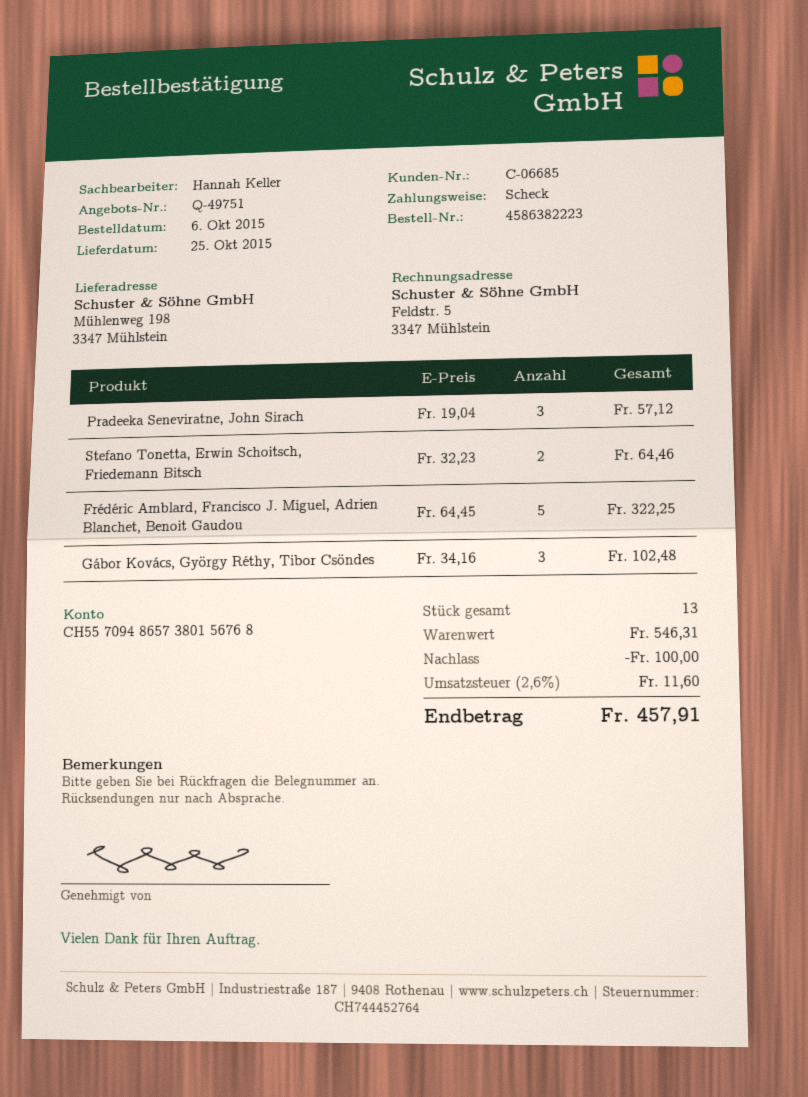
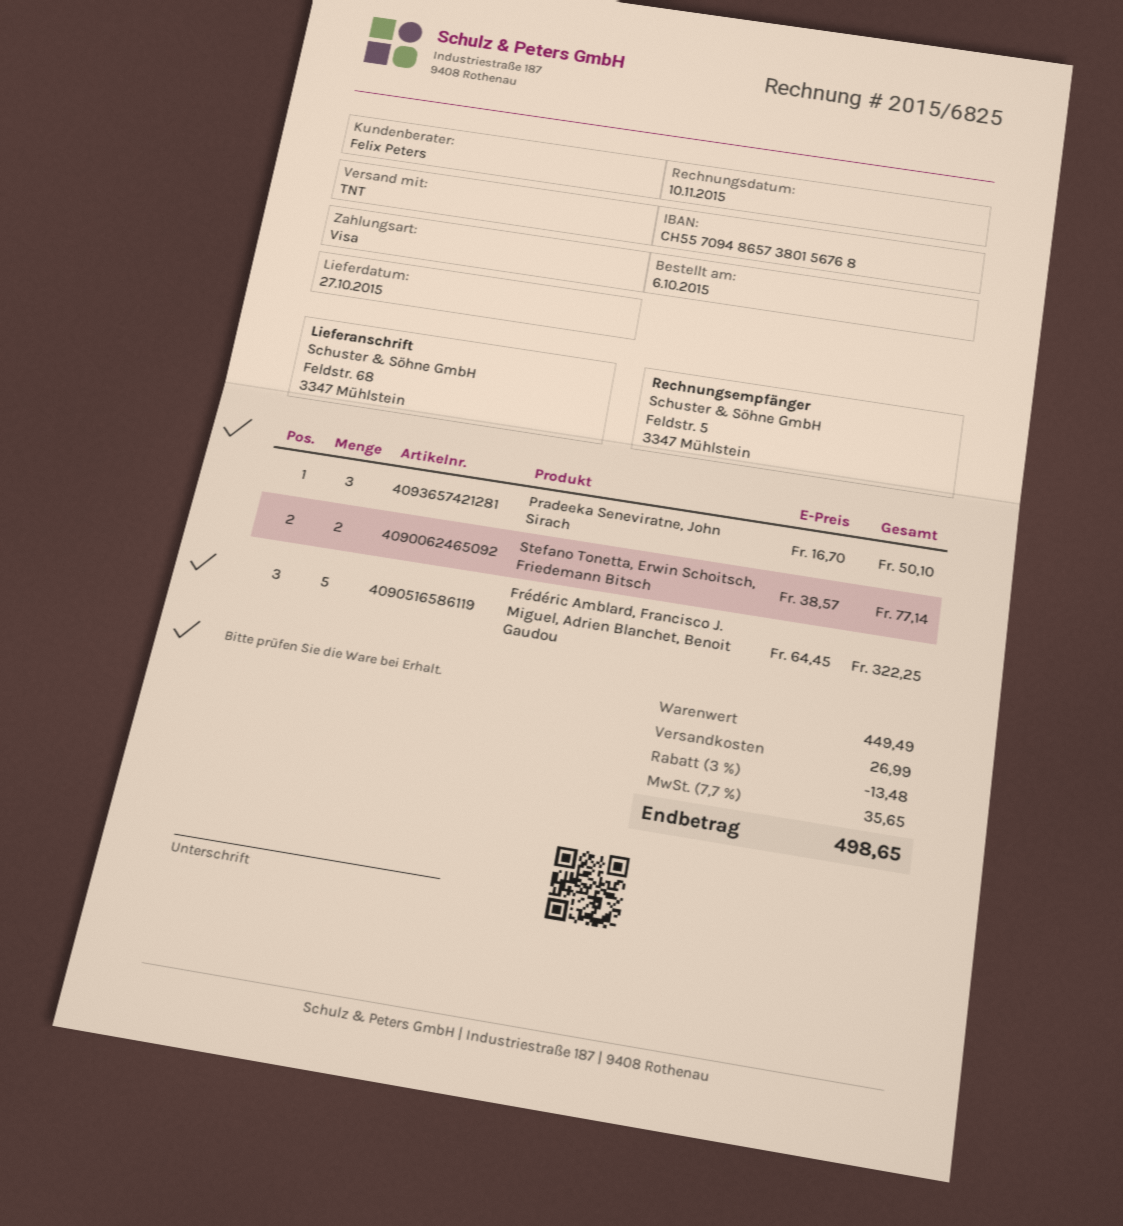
delivery date: 2015-10-25 -> 2015-10-27
sales rep: Hannah Keller -> Felix Peters
payment method: cheque -> Visa
ship to: Mühlenweg 198, 3347 Mühlstein -> Feldstr. 68, 3347 Mühlstein
Pradeeka Seneviratne, John Sirach: 3 x 19.04 = 57.12 -> 3 x 16.70 = 50.10
Stefano Tonetta, Erwin Schoitsch, Friedemann Bitsch: 2 x 32.23 = 64.46 -> 2 x 38.57 = 77.14
Gábor Kovács, György Réthy, Tibor Csöndes: 3 x 34.16 = 102.48 -> none
subtotal: 546.31 -> 449.49
discount: 100.00 -> 13.48
shipping: none -> 26.99
tax: 2.6% = 11.60 -> 7.7% = 35.65
total: 457.91 -> 498.65

